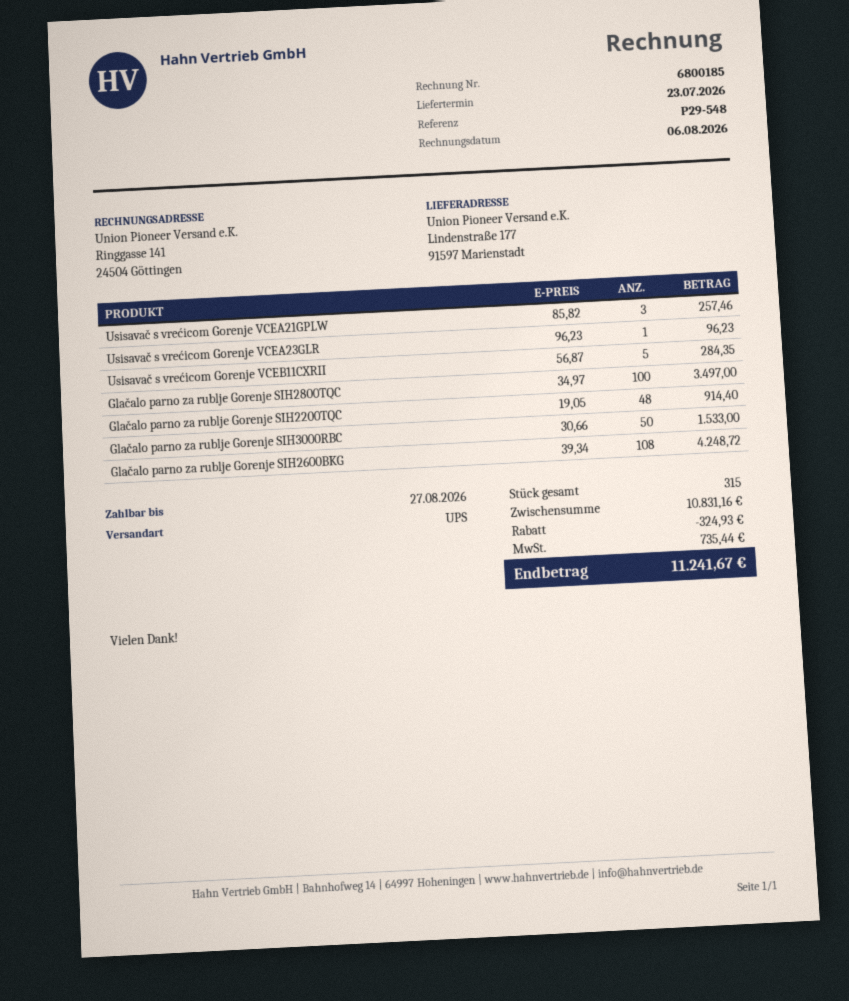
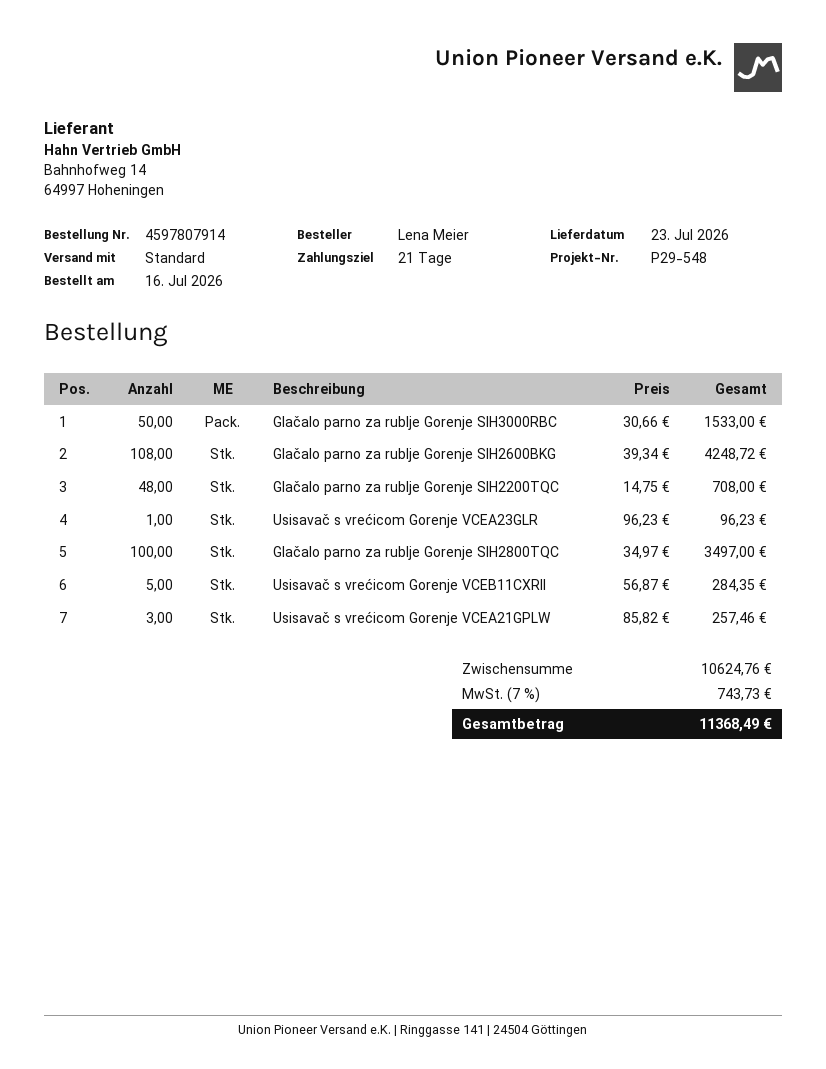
shipping method: UPS -> standard
Glačalo parno za rublje Gorenje SIH2200TQC: 48 x 19.05 = 914.40 -> 48 x 14.75 = 708.00
subtotal: 10831.16 -> 10624.76
discount: 324.93 -> none
tax: 735.44 -> 743.73
total: 11241.67 -> 11368.49

